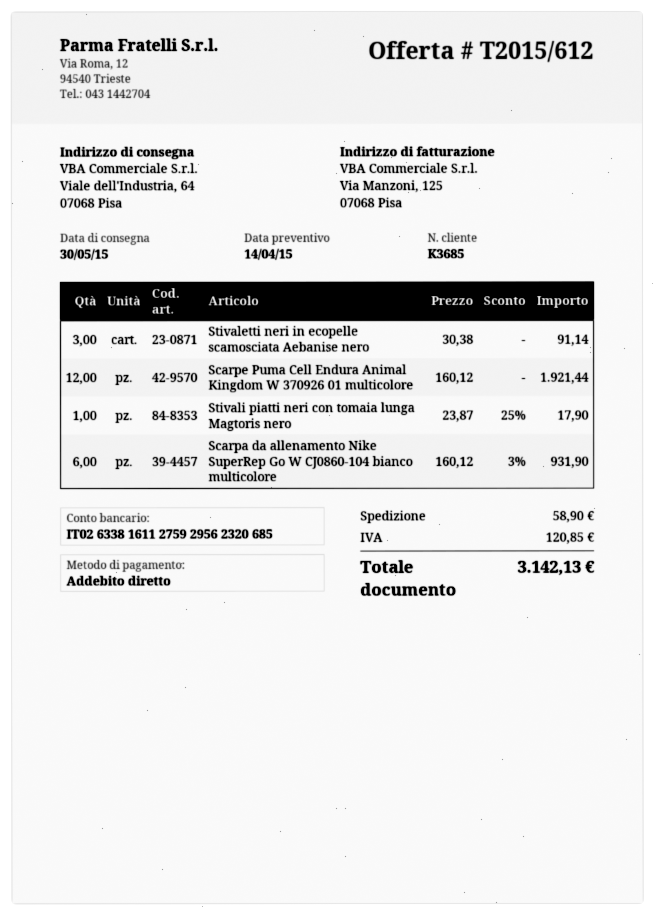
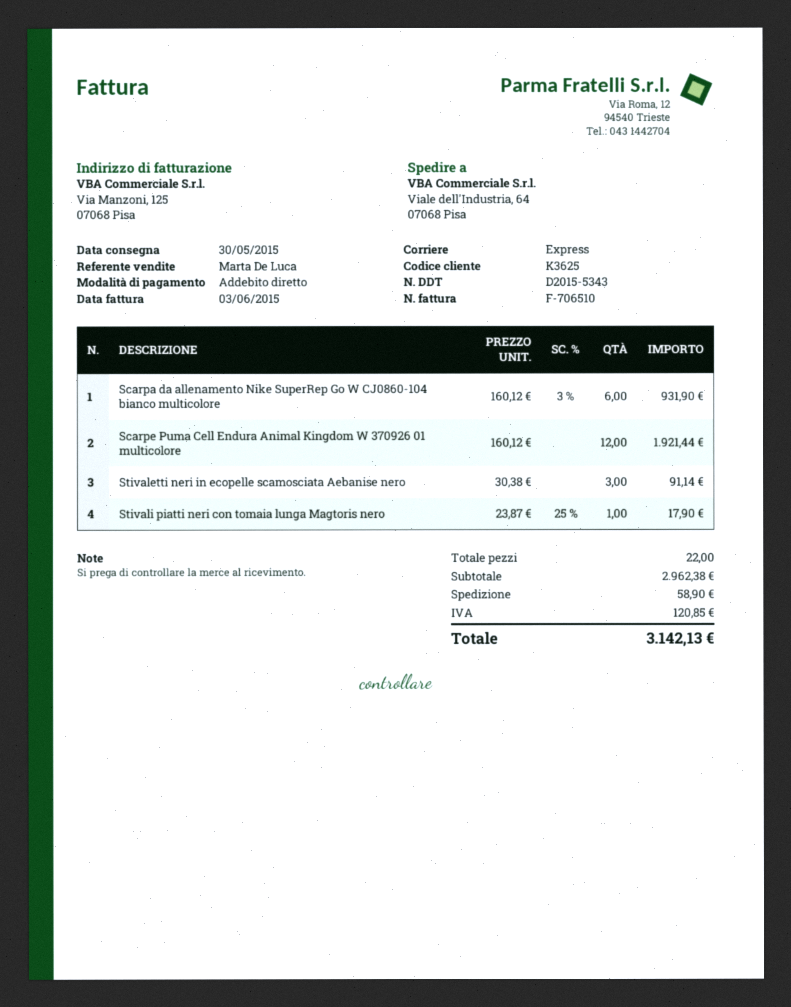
customer number: K3685 -> K3625

